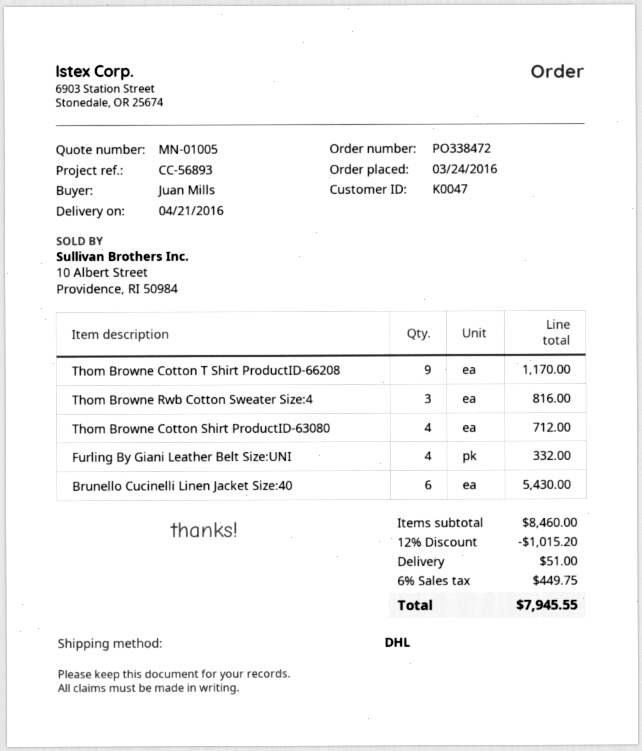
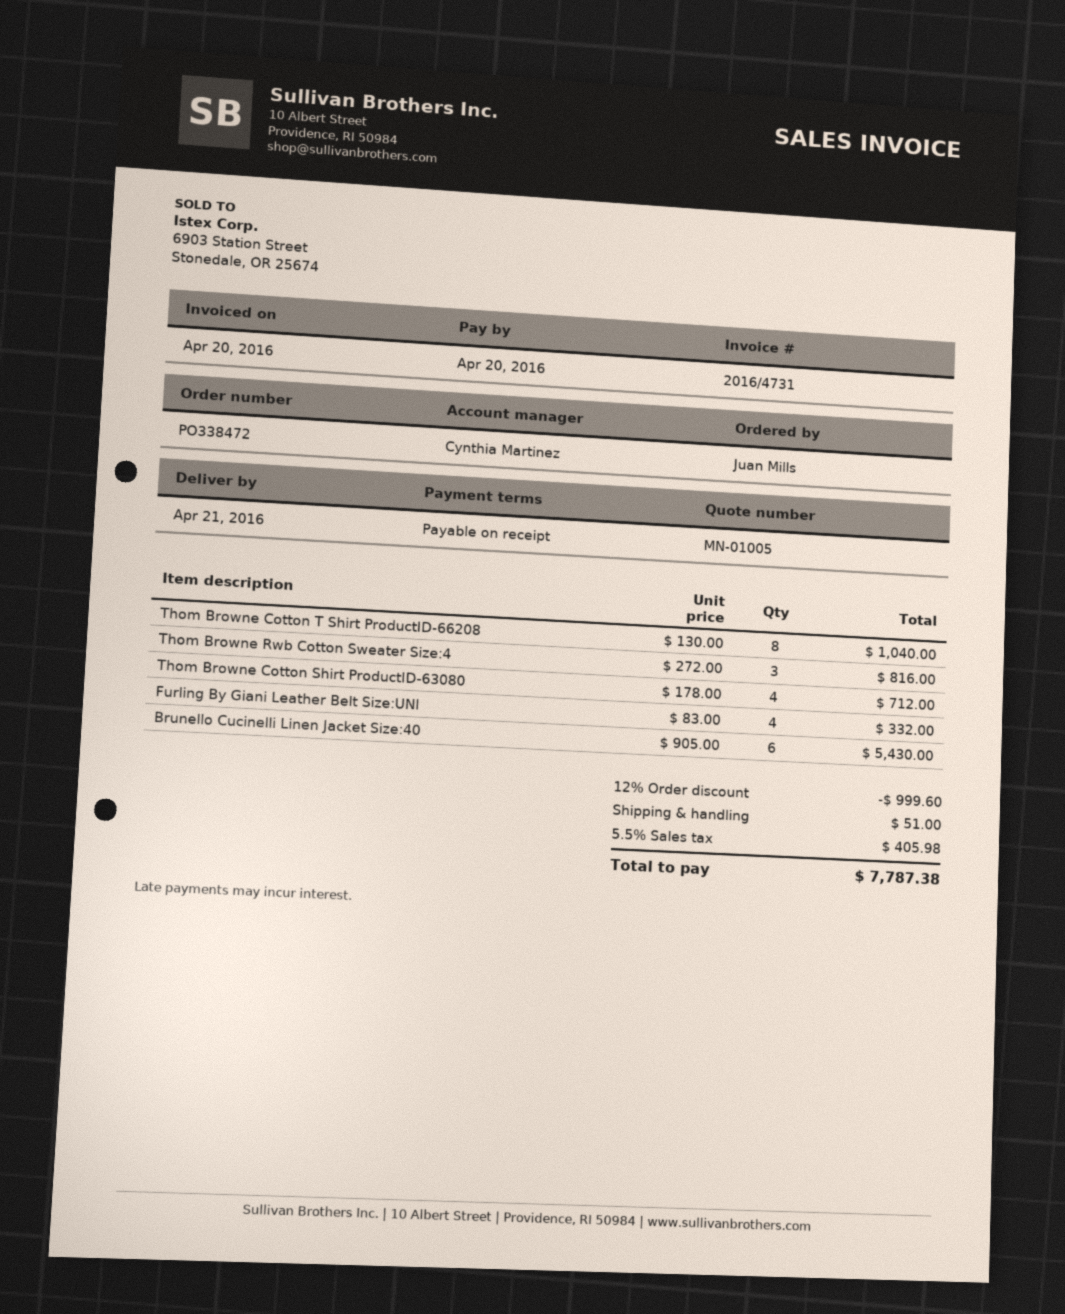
Thom Browne Cotton T Shirt ProductID-66208: 9 for 1170.00 -> 8 for 1040.00
discount: 12% = 1015.20 -> 12% = 999.60
tax: 6% = 449.75 -> 5.5% = 405.98
total: 7945.55 -> 7787.38

